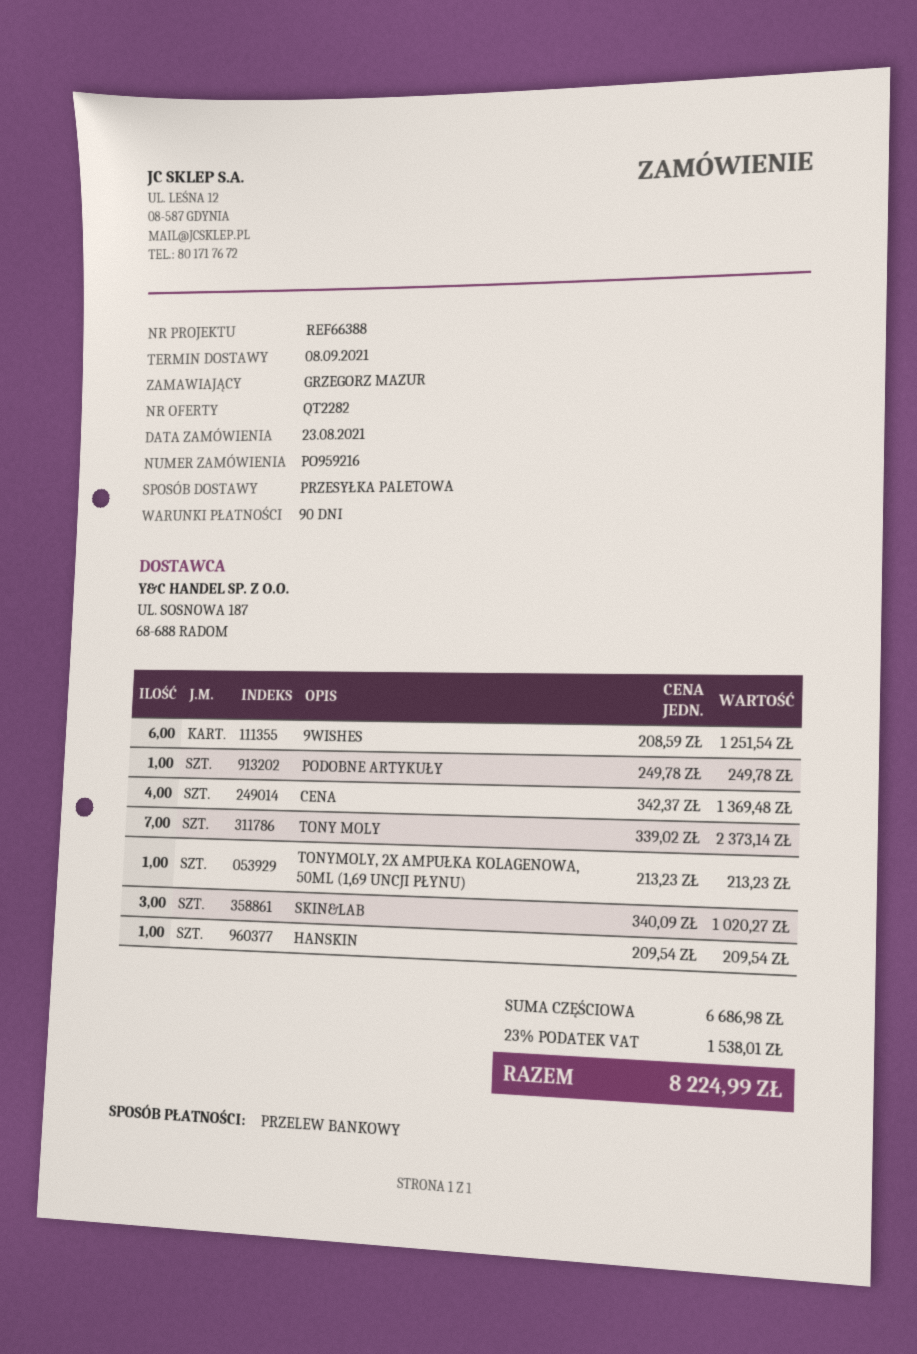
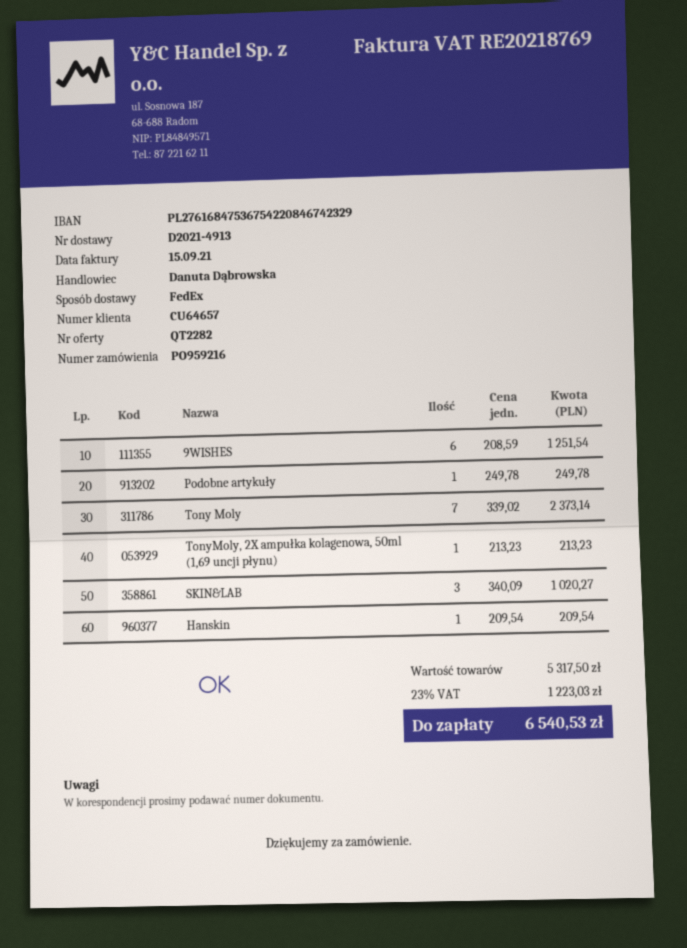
shipping method: pallet freight -> FedEx
CENA: 4 x 342.37 = 1369.48 -> none
subtotal: 6686.98 -> 5317.50
tax: 23% = 1538.01 -> 23% = 1223.03
total: 8224.99 -> 6540.53

